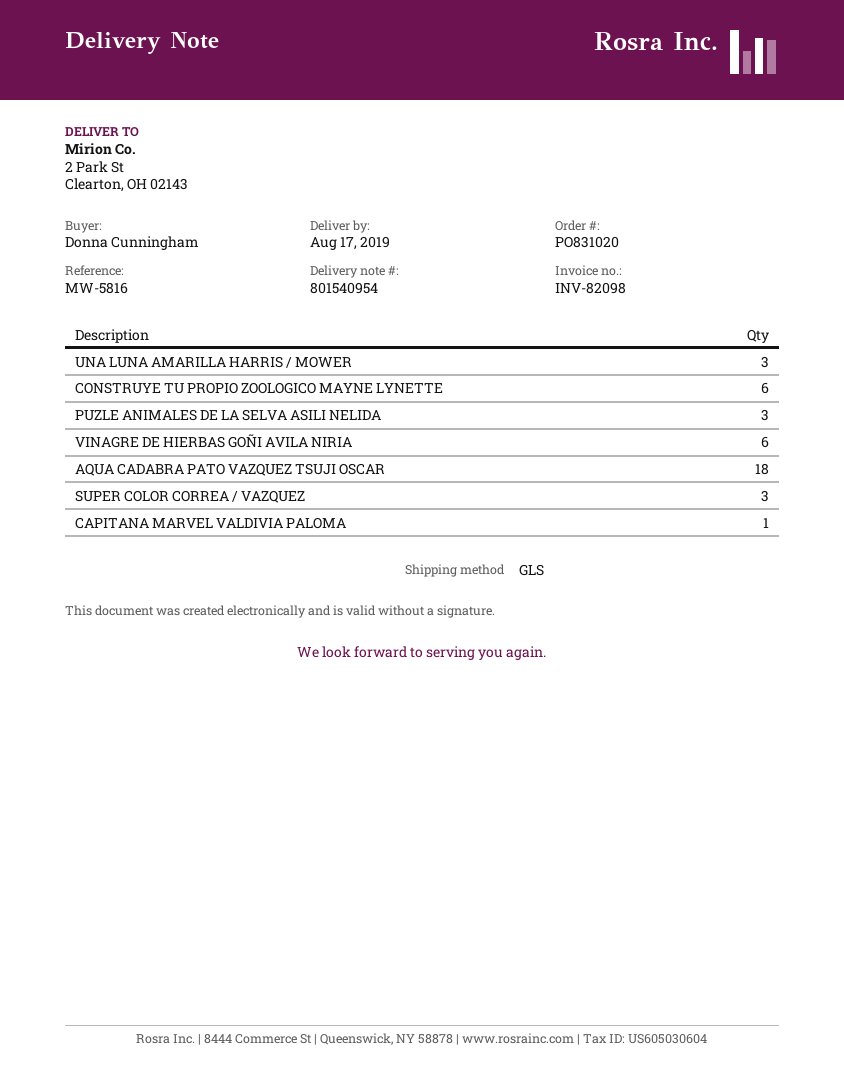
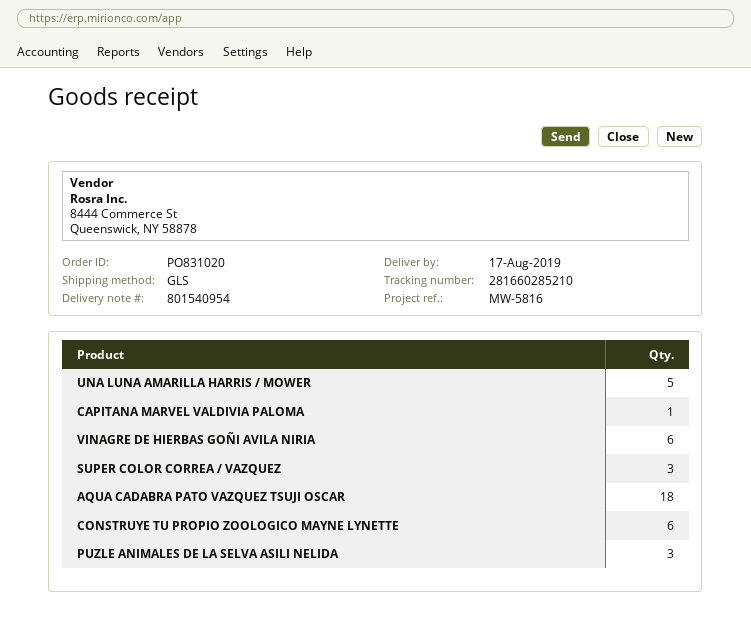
UNA LUNA AMARILLA HARRIS / MOWER: 3 -> 5

